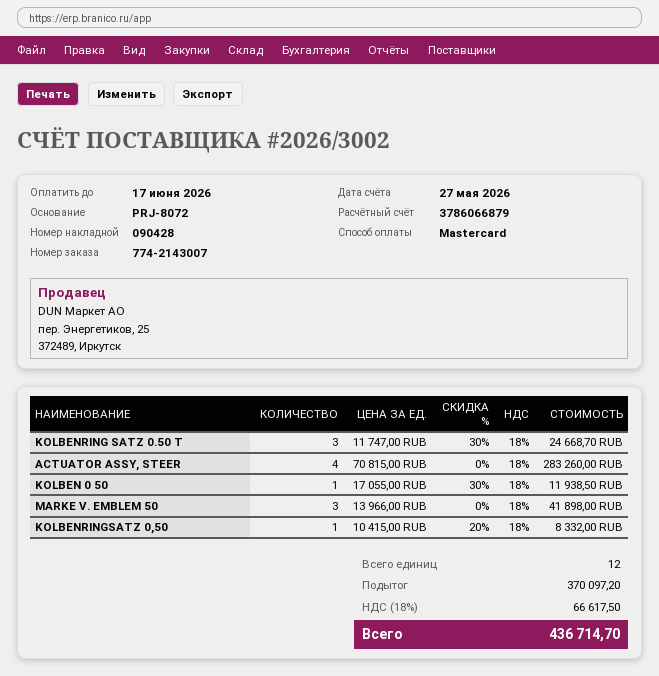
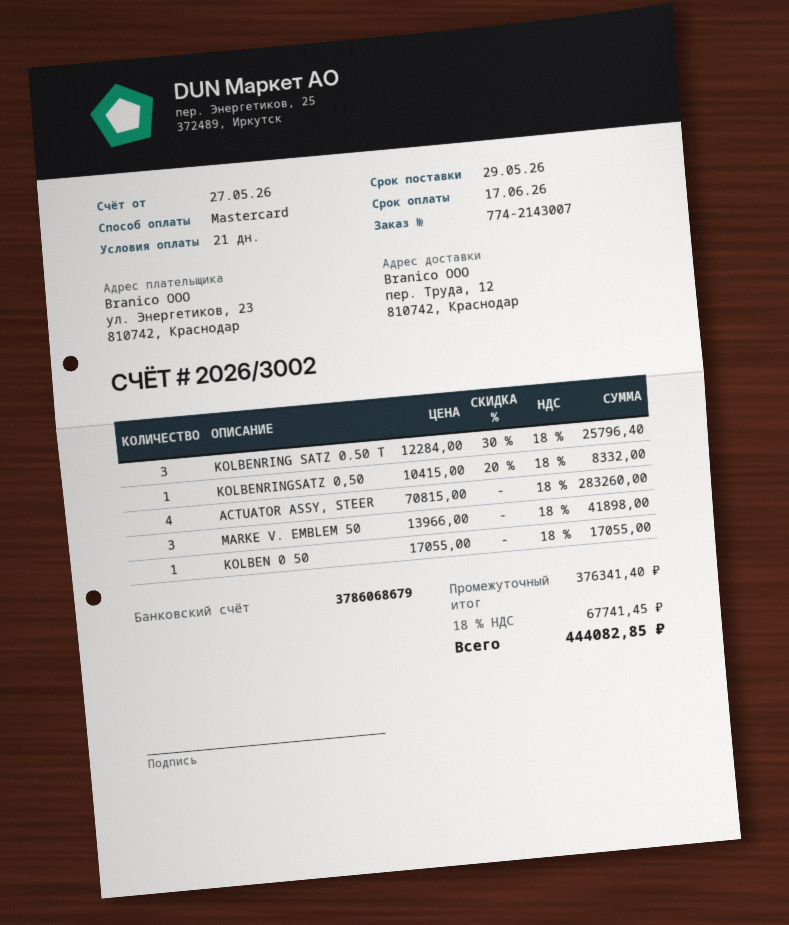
bank account: 3786066879 -> 3786068679
KOLBENRING SATZ 0.50 T: 3 x 11747.00 - 30% = 24668.70 -> 3 x 12284.00 - 30% = 25796.40
KOLBEN 0 50: 1 x 17055.00 - 30% = 11938.50 -> 1 x 17055.00 = 17055.00
subtotal: 370097.20 -> 376341.40
tax: 18% = 66617.50 -> 18% = 67741.45
total: 436714.70 -> 444082.85

